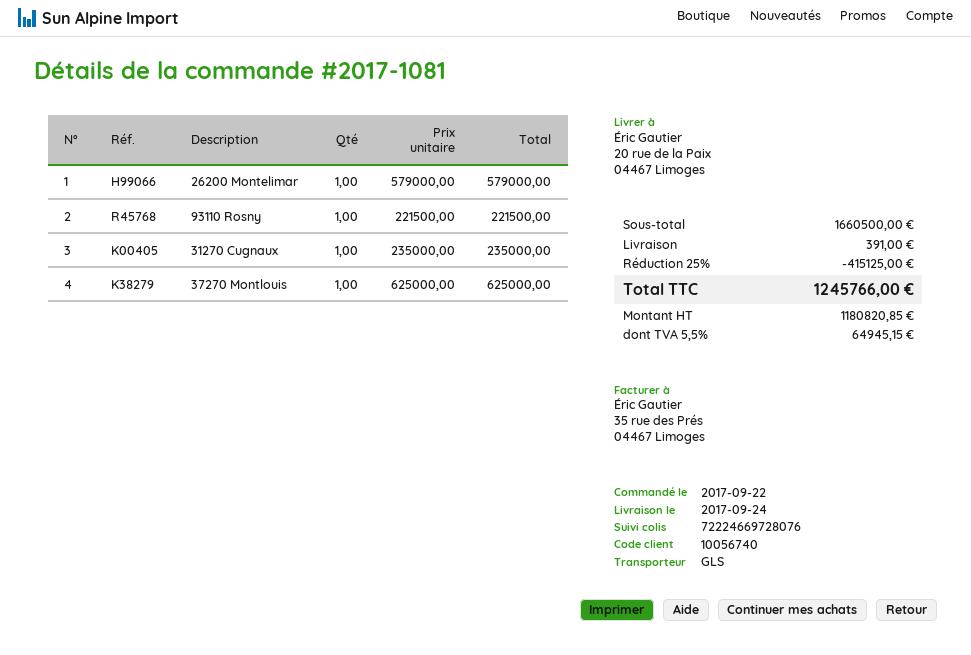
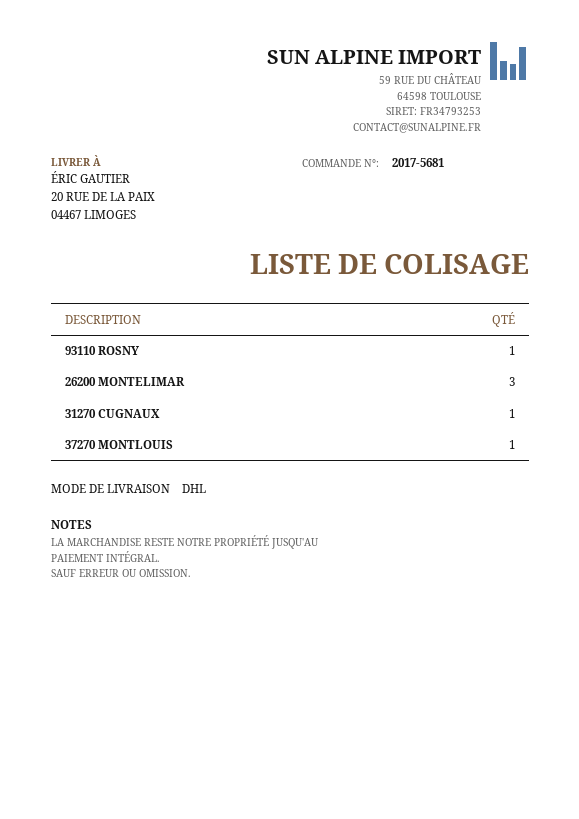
order number: 2017-1081 -> 2017-5681
shipping method: GLS -> DHL
26200 Montelimar: 1 -> 3

